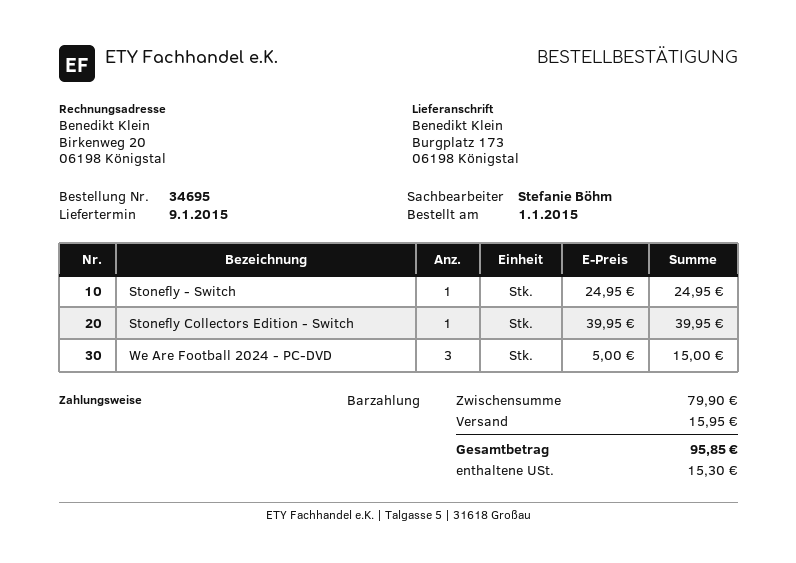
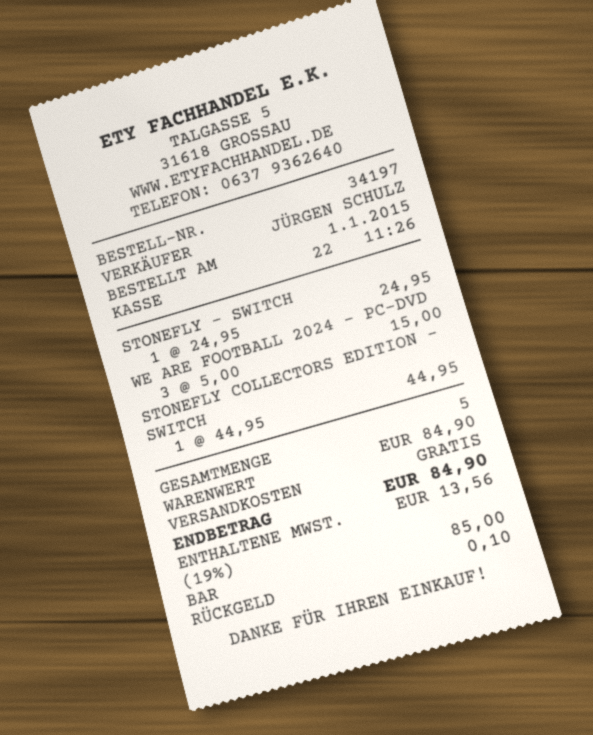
order number: 34695 -> 34197
sales rep: Stefanie Böhm -> JÜRGEN SCHULZ
Stonefly Collectors Edition - Switch: 1 x 39.95 = 39.95 -> 1 x 44.95 = 44.95
subtotal: 79.90 -> 84.90
shipping: 15.95 -> 0.00
tax: 15.30 -> 13.56
total: 95.85 -> 84.90

